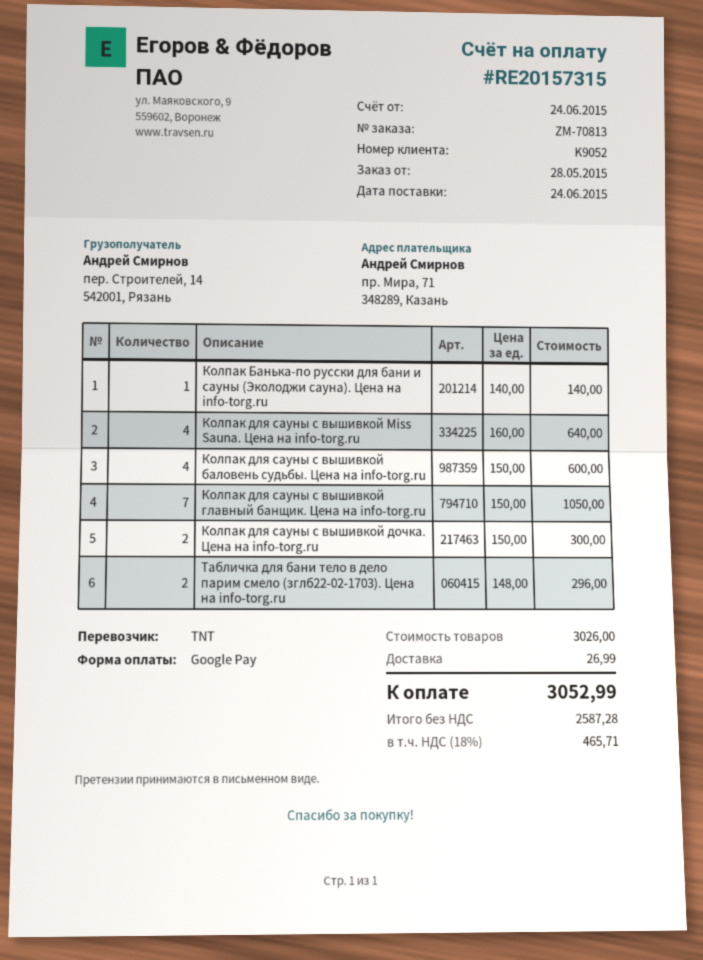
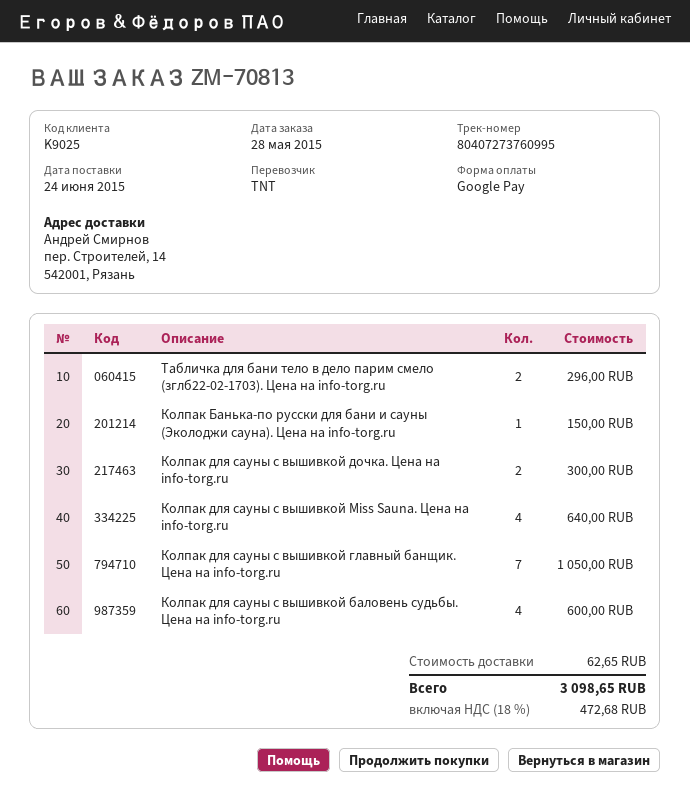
customer number: K9052 -> K9025
Колпак Банька-по русски для бани и сауны (Эколоджи сауна). Цена на info-torg.ru: 1 for 140.00 -> 1 for 150.00
shipping: 26.99 -> 62.65
tax: 18% = 465.71 -> 18% = 472.68
total: 3052.99 -> 3098.65

